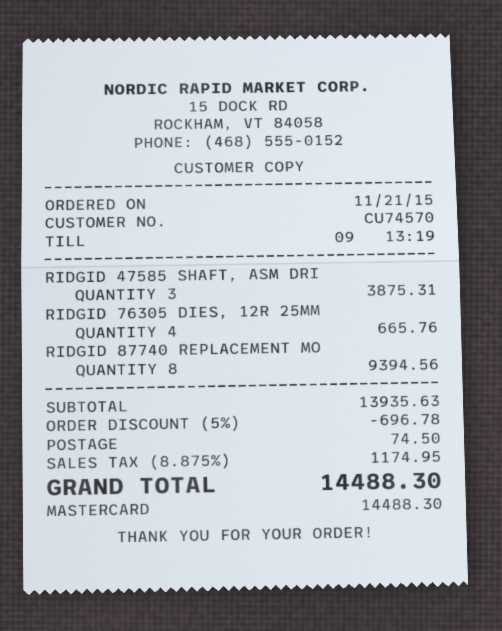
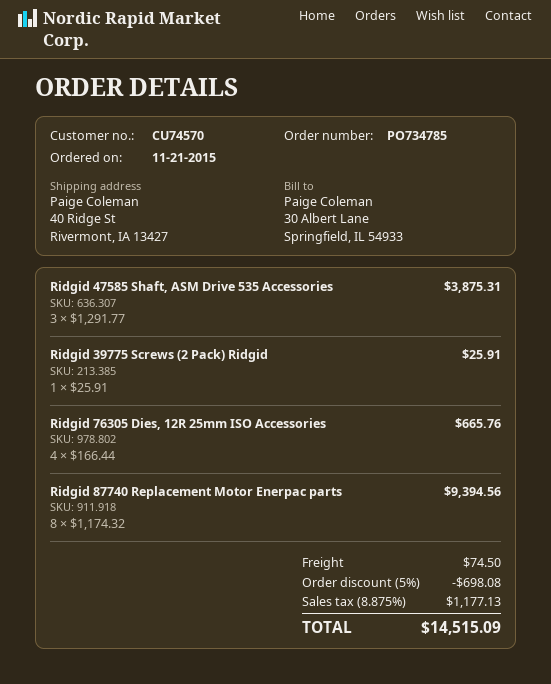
Ridgid 39775 Screws (2 Pack) Ridgid: none -> 1 for 25.91
discount: 5% = 696.78 -> 5% = 698.08
tax: 8.875% = 1174.95 -> 8.875% = 1177.13
total: 14488.30 -> 14515.09

